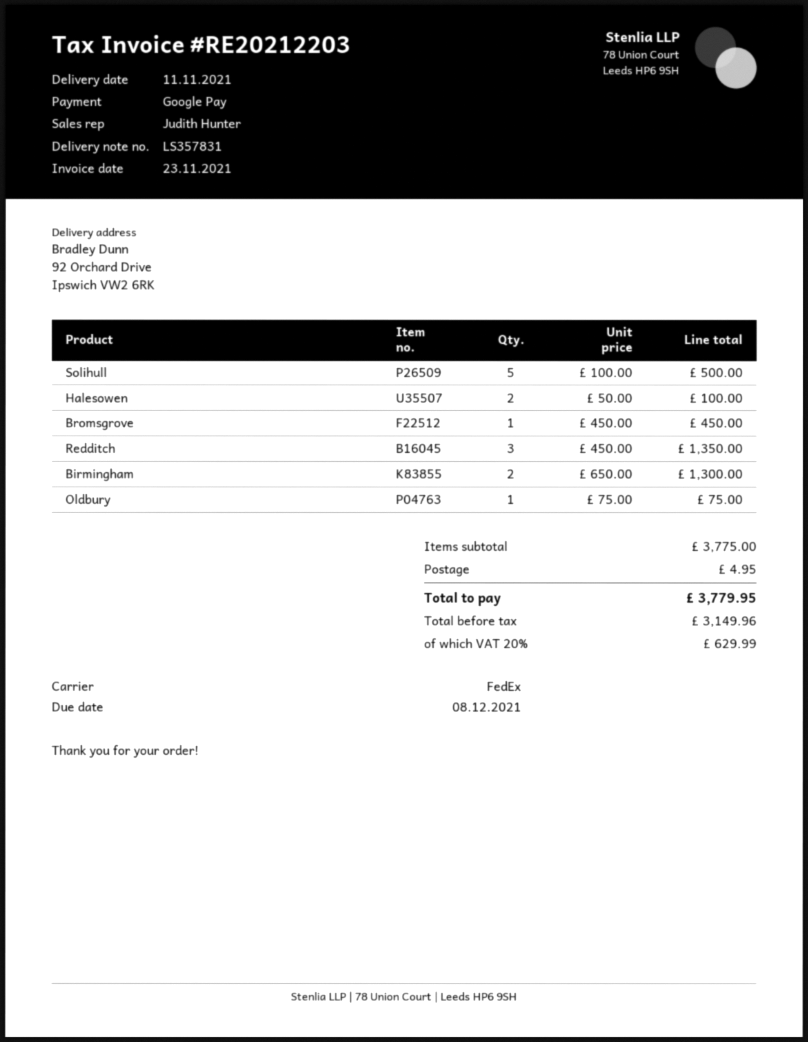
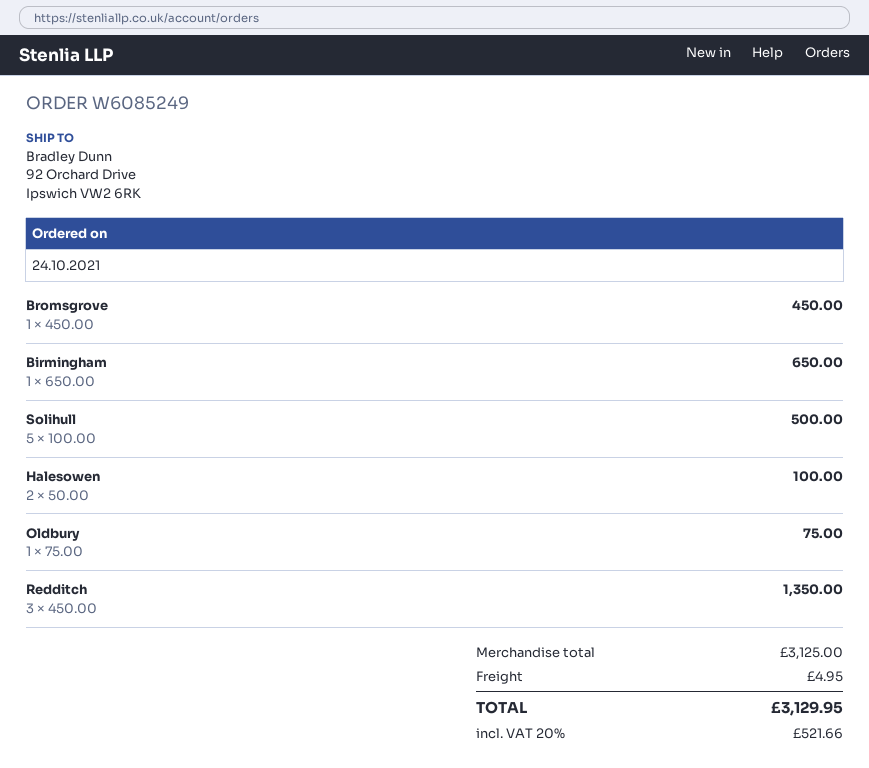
Birmingham: 2 x 650.00 = 1300.00 -> 1 x 650.00 = 650.00
subtotal: 3775.00 -> 3125.00
tax: 20% = 629.99 -> 20% = 521.66
total: 3779.95 -> 3129.95

